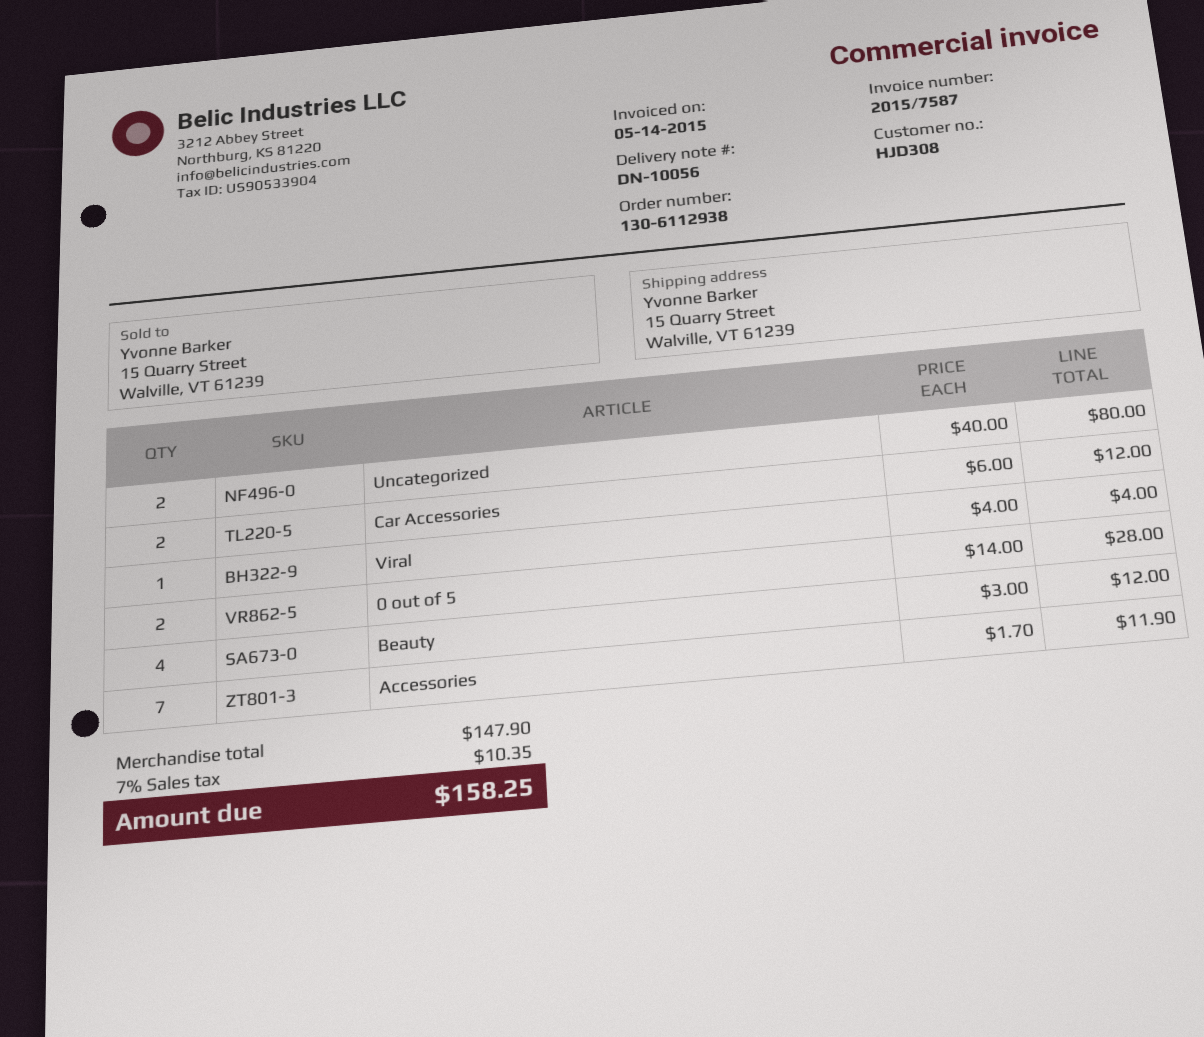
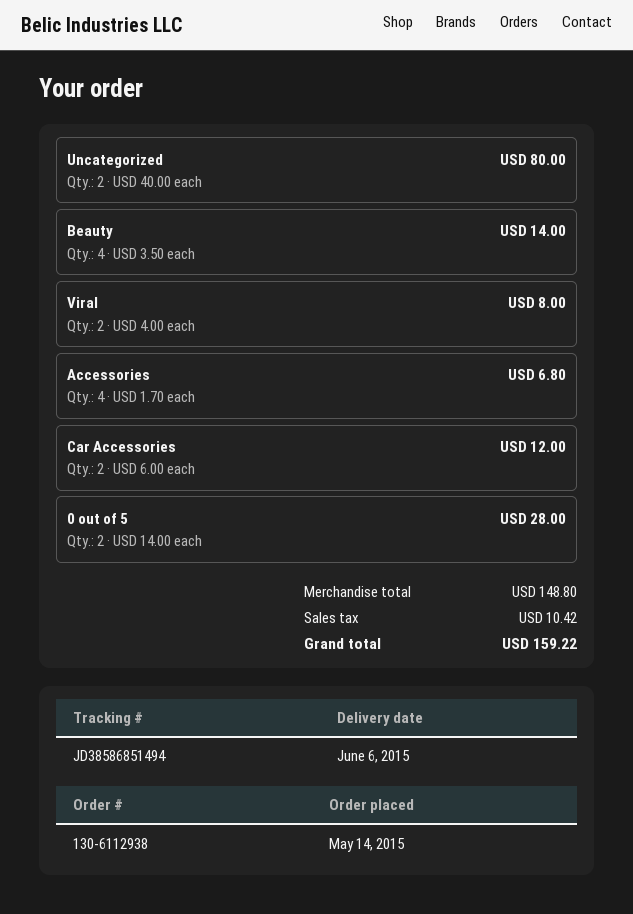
Viral: 1 x 4.00 = 4.00 -> 2 x 4.00 = 8.00
Beauty: 4 x 3.00 = 12.00 -> 4 x 3.50 = 14.00
Accessories: 7 x 1.70 = 11.90 -> 4 x 1.70 = 6.80
subtotal: 147.90 -> 148.80
tax: 10.35 -> 10.42
total: 158.25 -> 159.22

